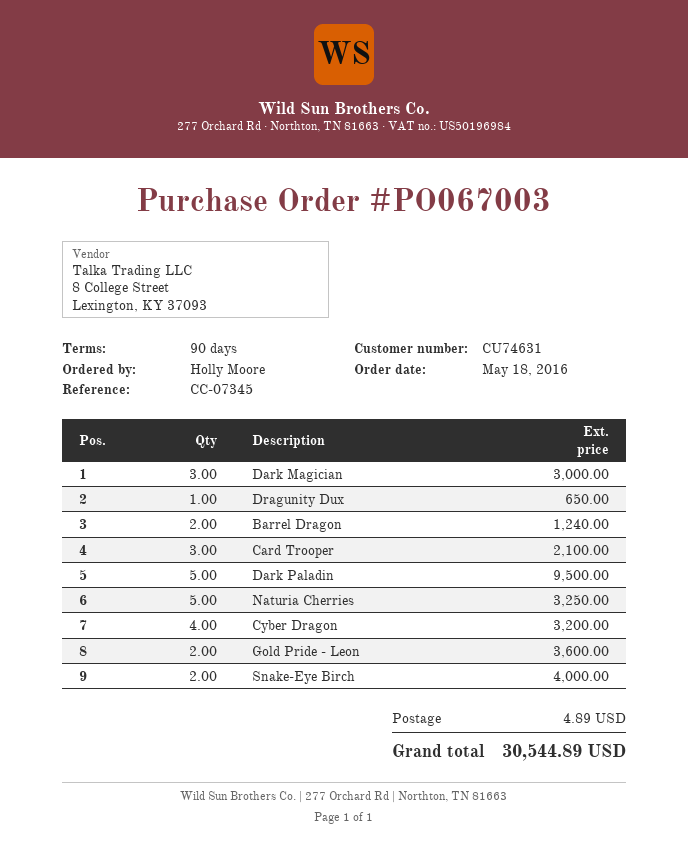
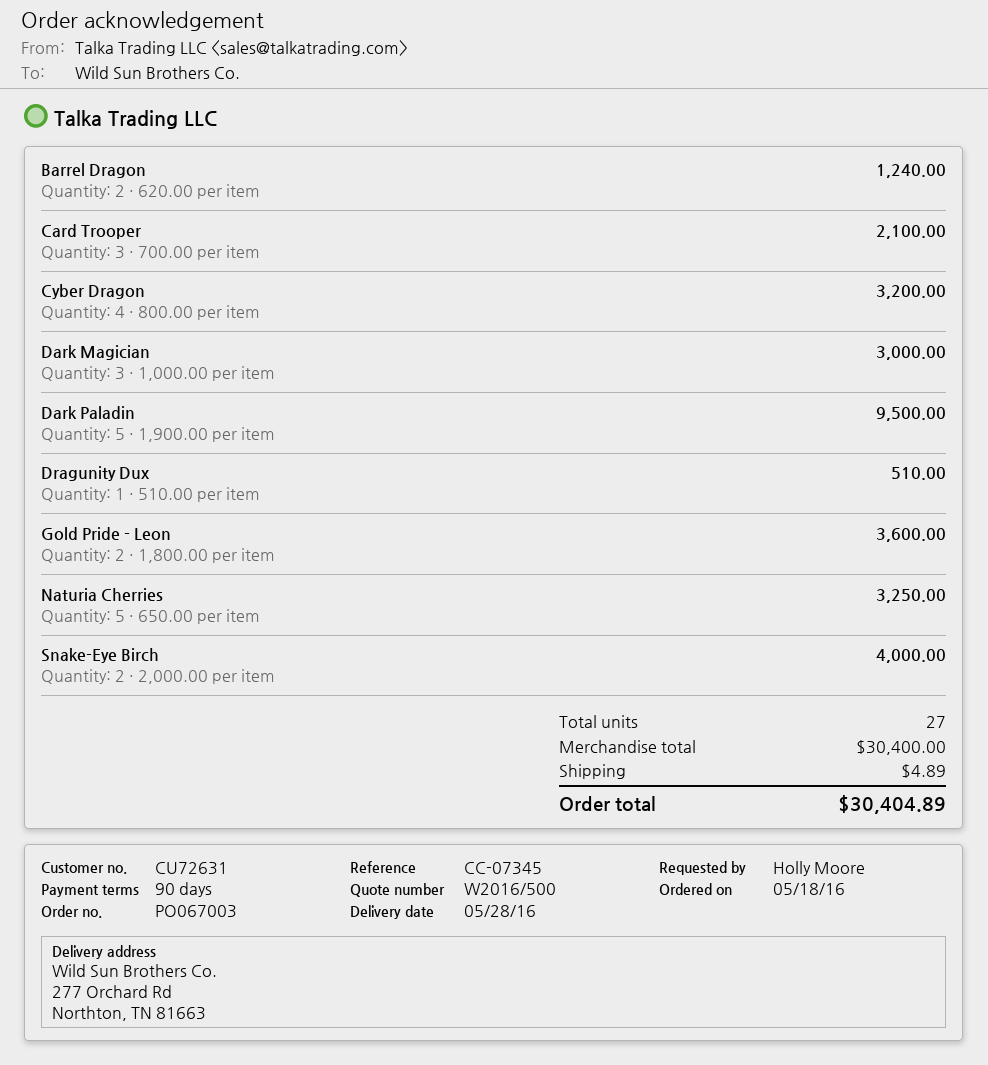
customer number: CU74631 -> CU72631
Dragunity Dux: 1 for 650.00 -> 1 for 510.00
total: 30544.89 -> 30404.89

